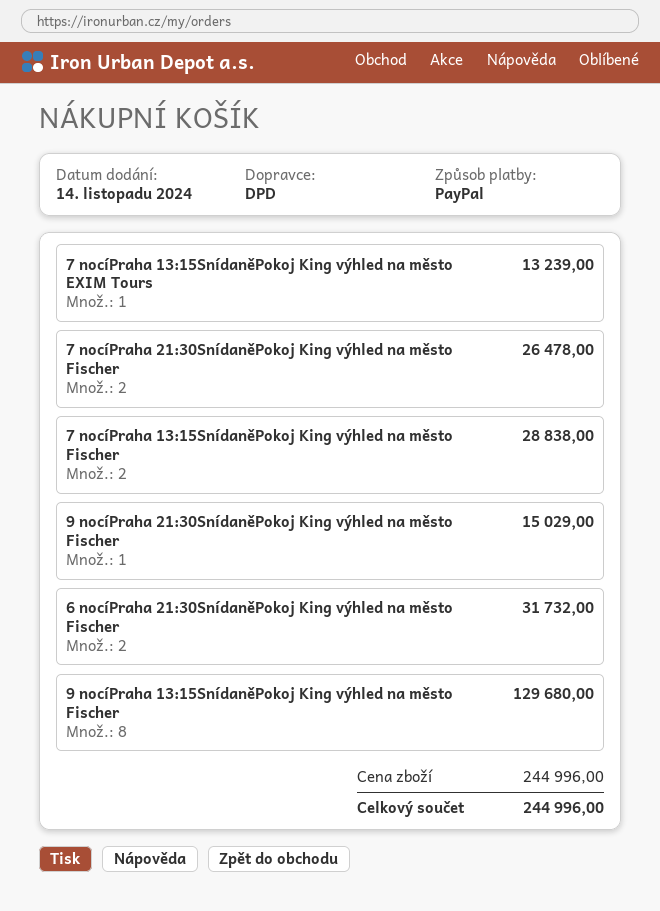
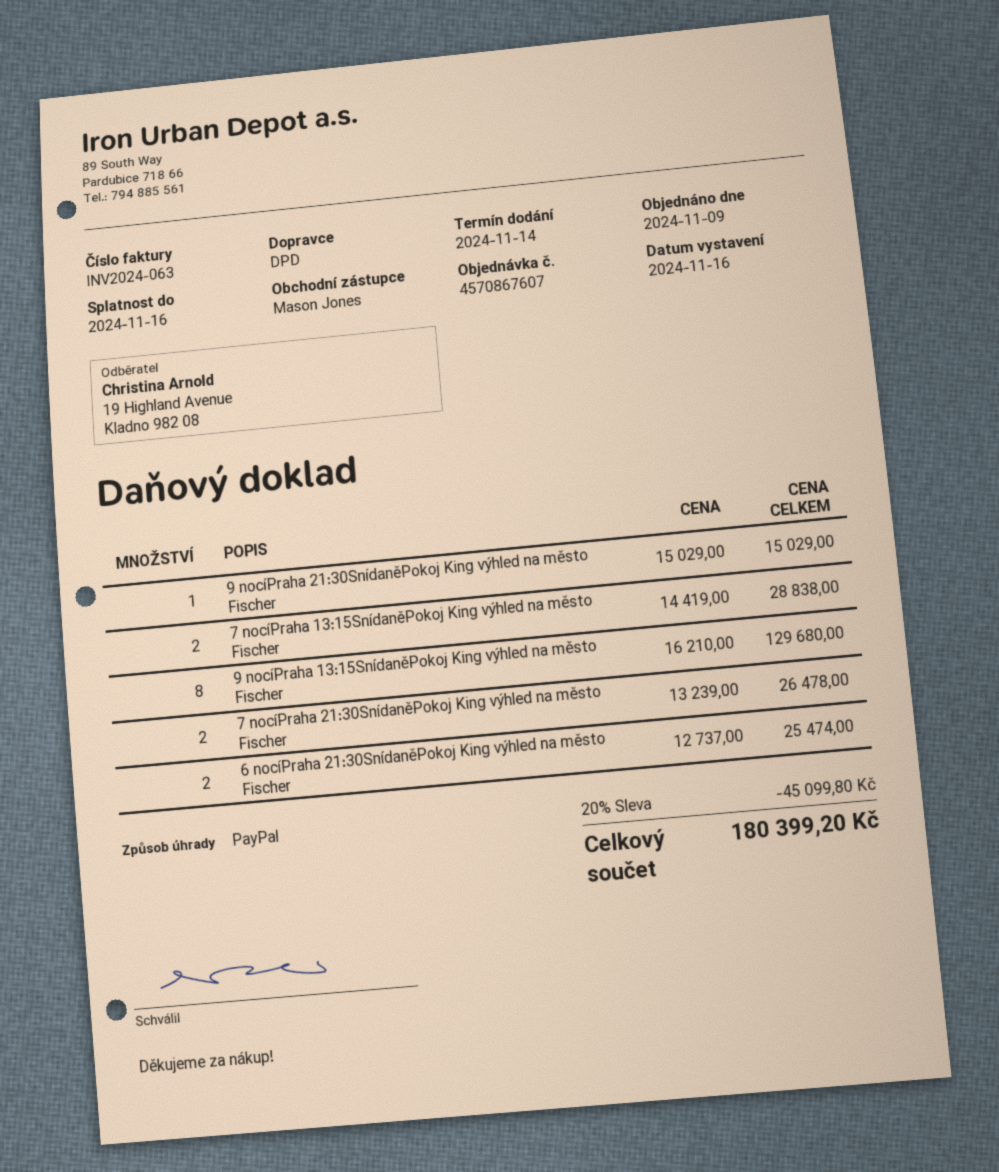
7 nocíPraha 13:15SnídaněPokoj King výhled na město EXIM Tours: 1 for 13239.00 -> none
6 nocíPraha 21:30SnídaněPokoj King výhled na město Fischer: 2 for 31732.00 -> 2 for 25474.00
discount: none -> 20% = 45099.80
total: 244996.00 -> 180399.20

